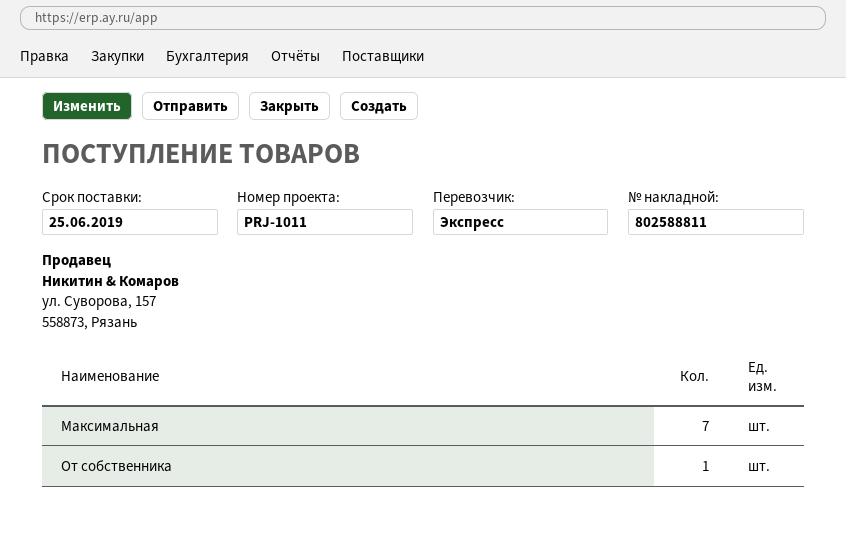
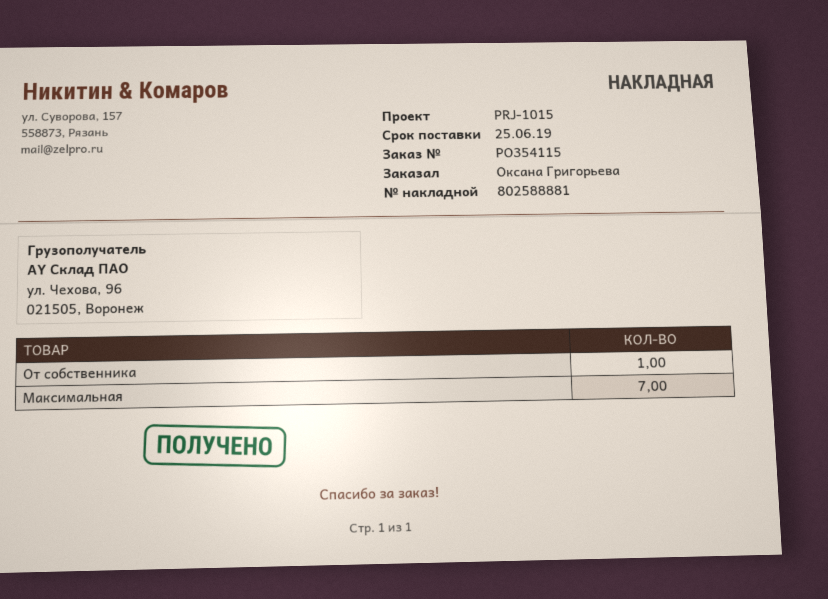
delivery note number: 802588811 -> 802588881
reference: PRJ-1011 -> PRJ-1015

